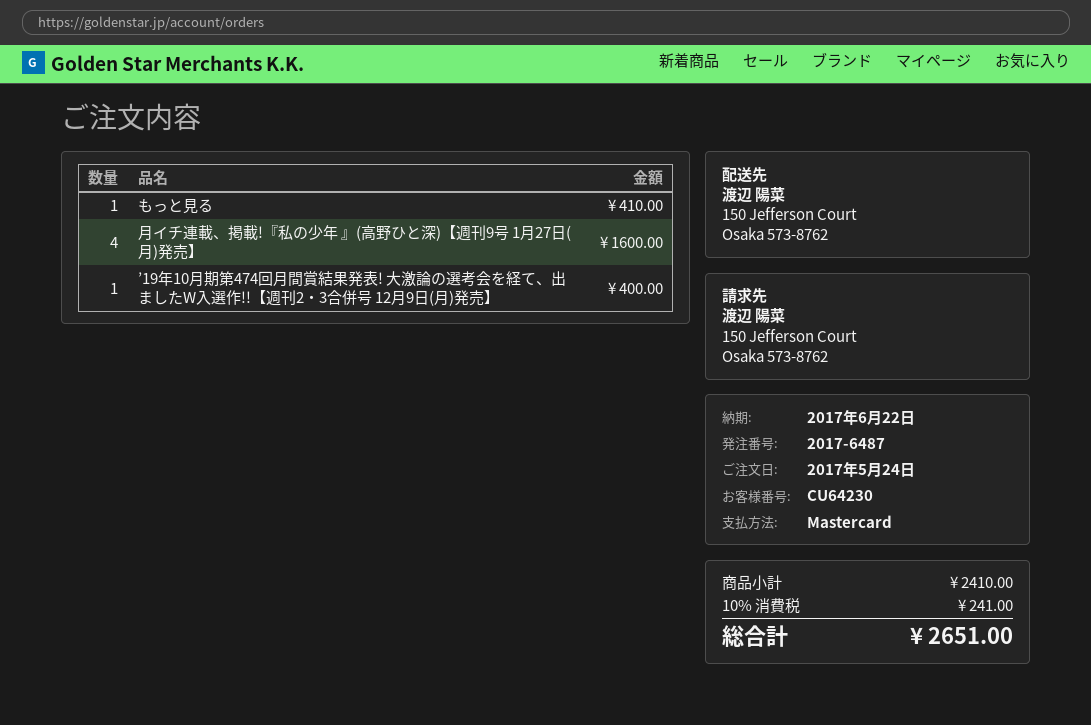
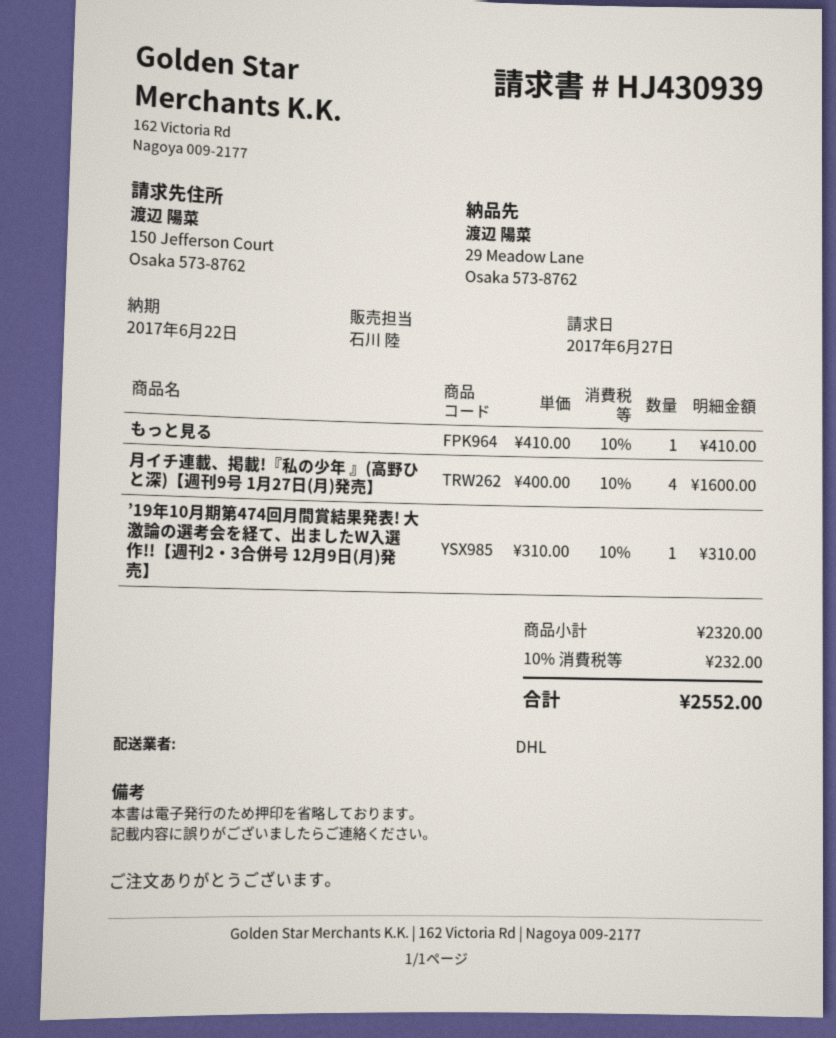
ship to: 150 Jefferson Court, Osaka 573-8762 -> 29 Meadow Lane, Osaka 573-8762
’19年10月期第474回月間賞結果発表! 大激論の選考会を経て、出ましたW入選作!!【週刊2・3合併号 12月9日(月)発売】: 1 for 400.00 -> 1 for 310.00
subtotal: 2410.00 -> 2320.00
tax: 10% = 241.00 -> 10% = 232.00
total: 2651.00 -> 2552.00

